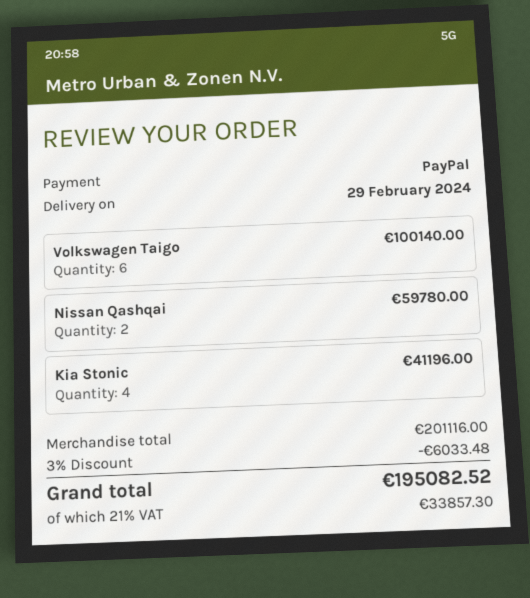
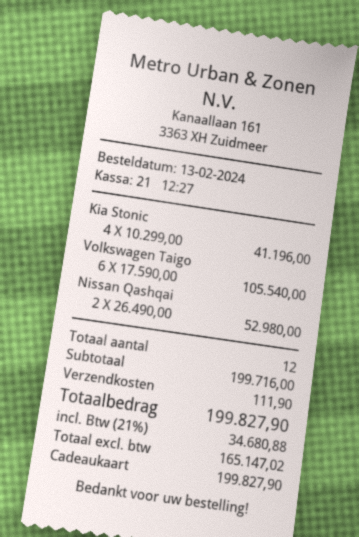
payment method: PayPal -> gift card
Volkswagen Taigo: 6 for 100140.00 -> 6 for 105540.00
Nissan Qashqai: 2 for 59780.00 -> 2 for 52980.00
subtotal: 201116.00 -> 199716.00
discount: 3% = 6033.48 -> none
shipping: none -> 111.90
tax: 21% = 33857.30 -> 21% = 34680.88
total: 195082.52 -> 199827.90

